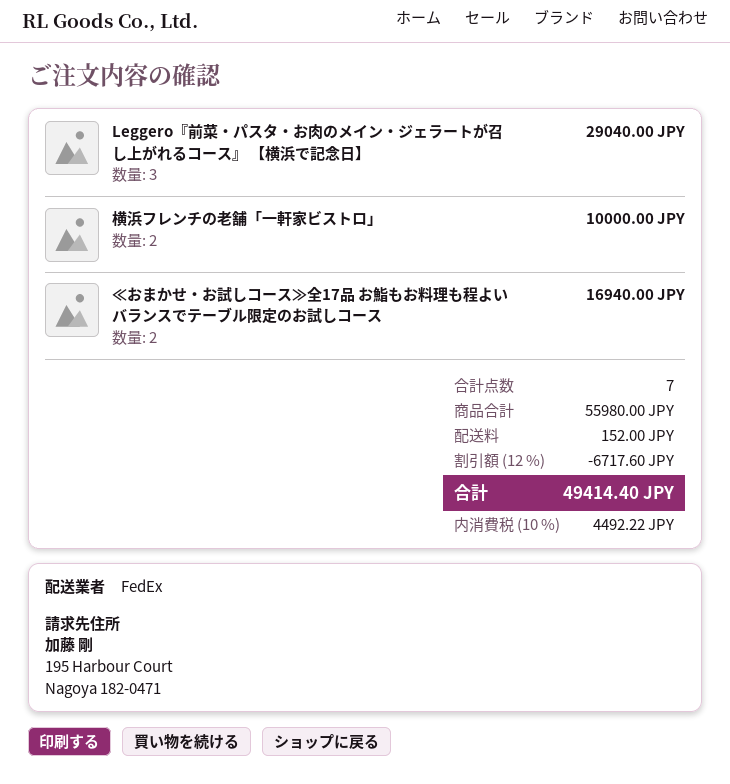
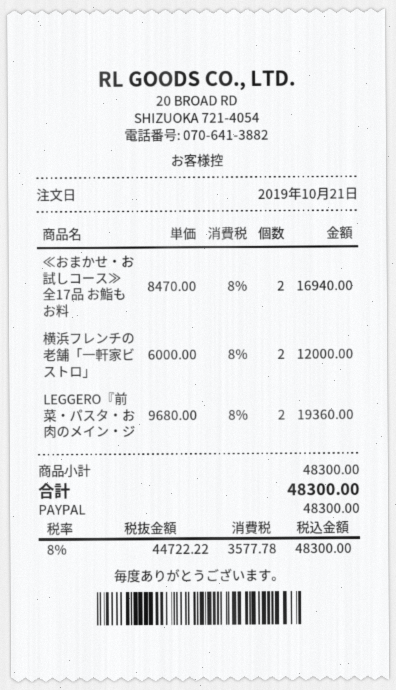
Leggero『前菜・パスタ・お肉のメイン・ジェラートが召し上がれるコース』 【横浜で記念日】: 3 for 29040.00 -> 2 for 19360.00
横浜フレンチの老舗「一軒家ビストロ」: 2 for 10000.00 -> 2 for 12000.00
subtotal: 55980.00 -> 48300.00
discount: 12% = 6717.60 -> none
shipping: 152.00 -> none
tax: 10% = 4492.22 -> 8% = 3577.78
total: 49414.40 -> 48300.00

